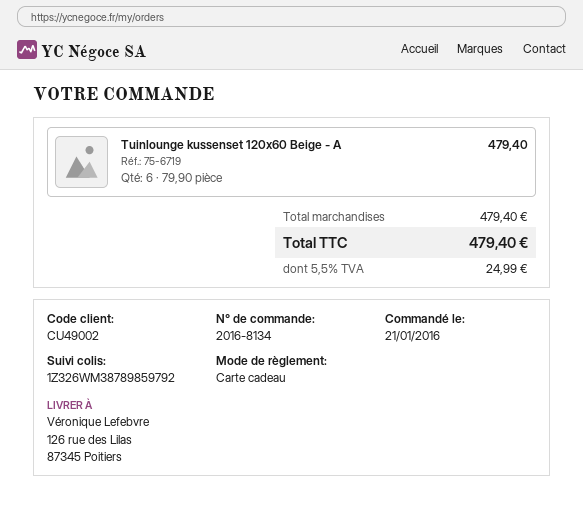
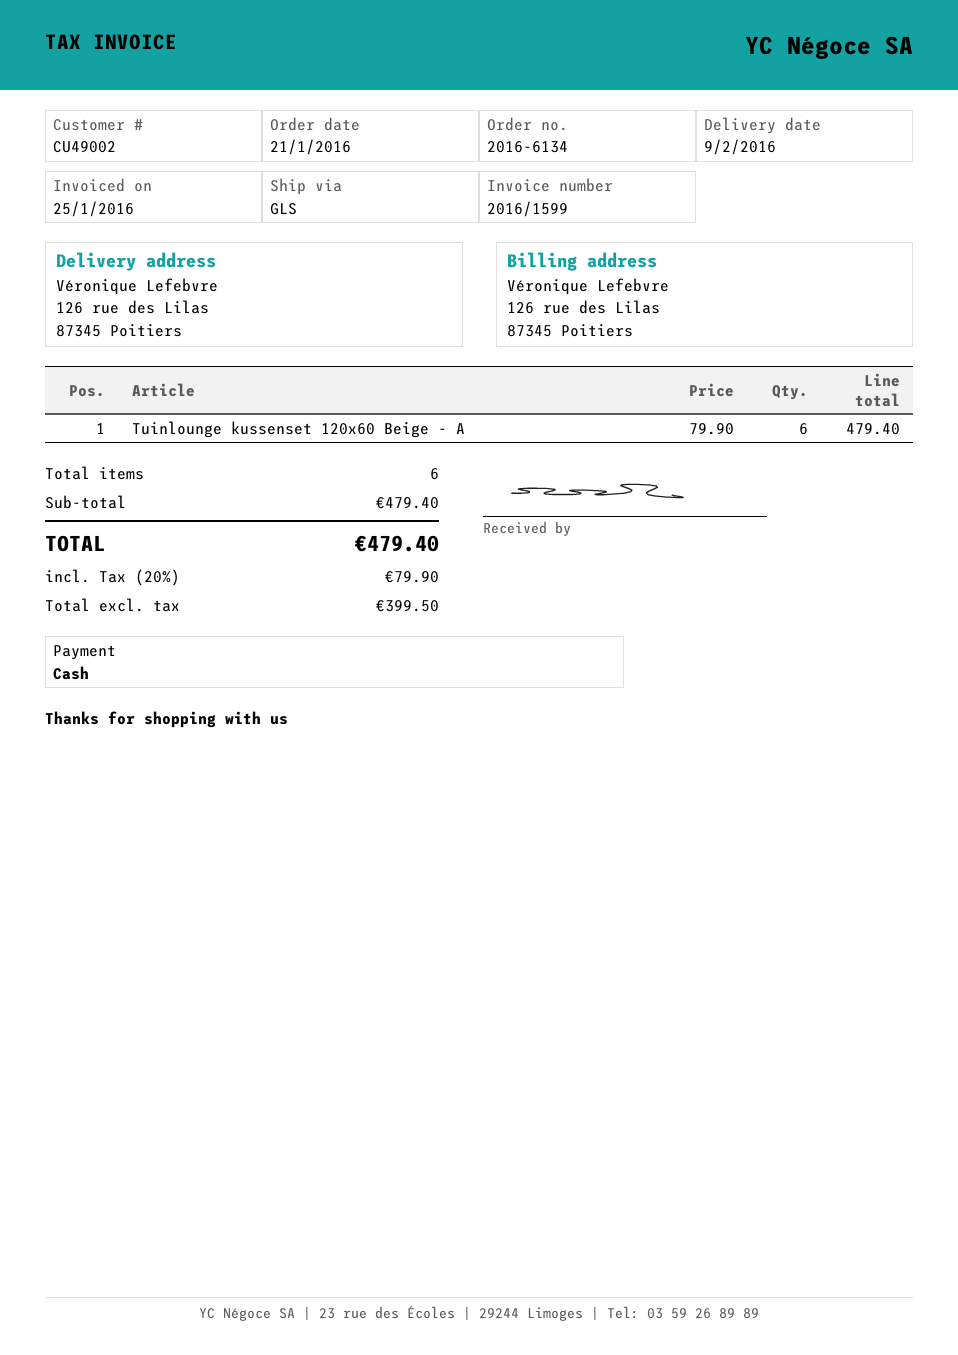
order number: 2016-8134 -> 2016-6134
payment method: gift card -> cash
tax: 5.5% = 24.99 -> 20% = 79.90

